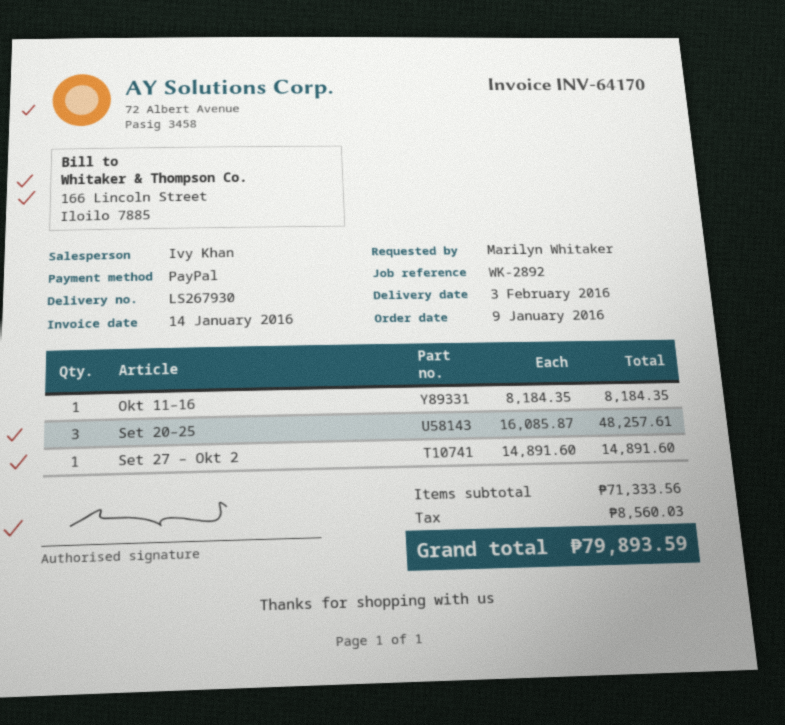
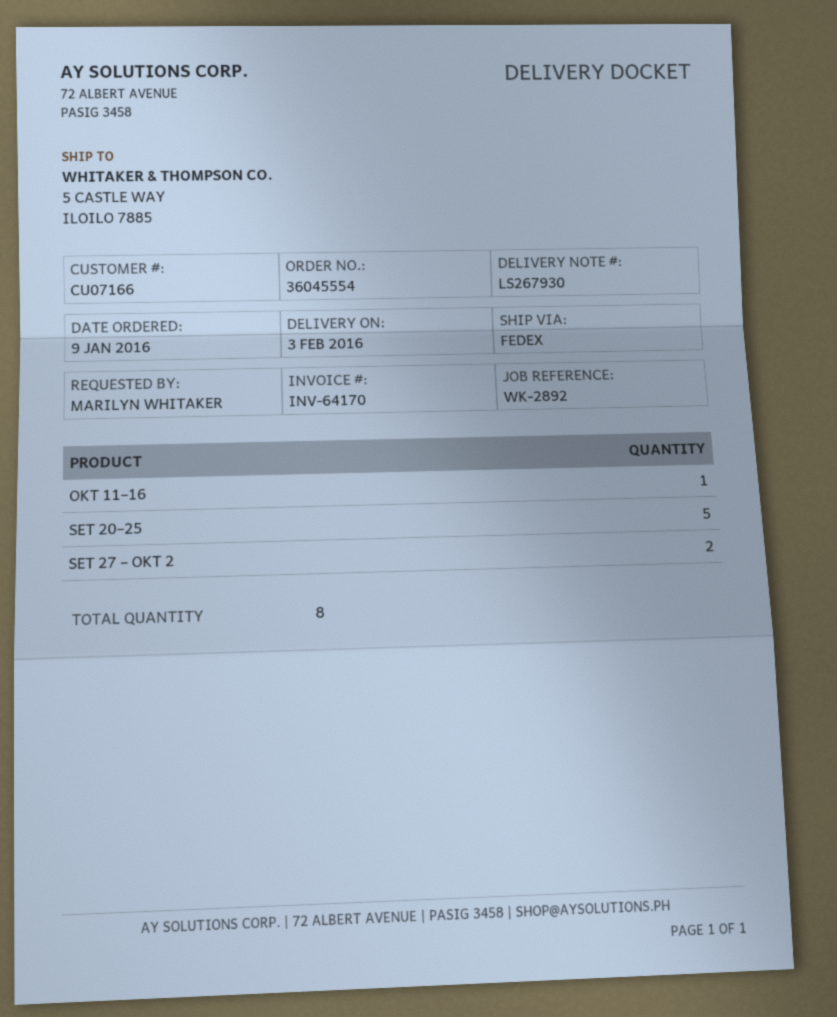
Set 20–25: 3 -> 5
Set 27 – Okt 2: 1 -> 2

